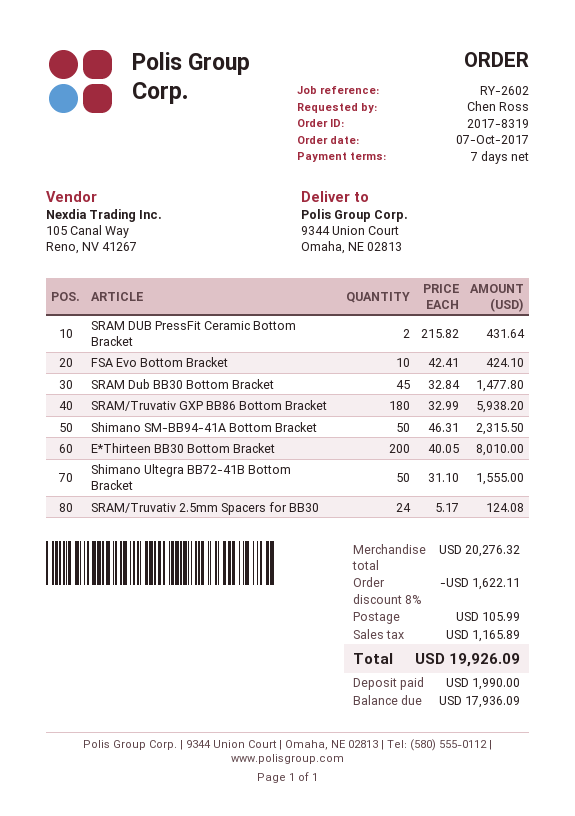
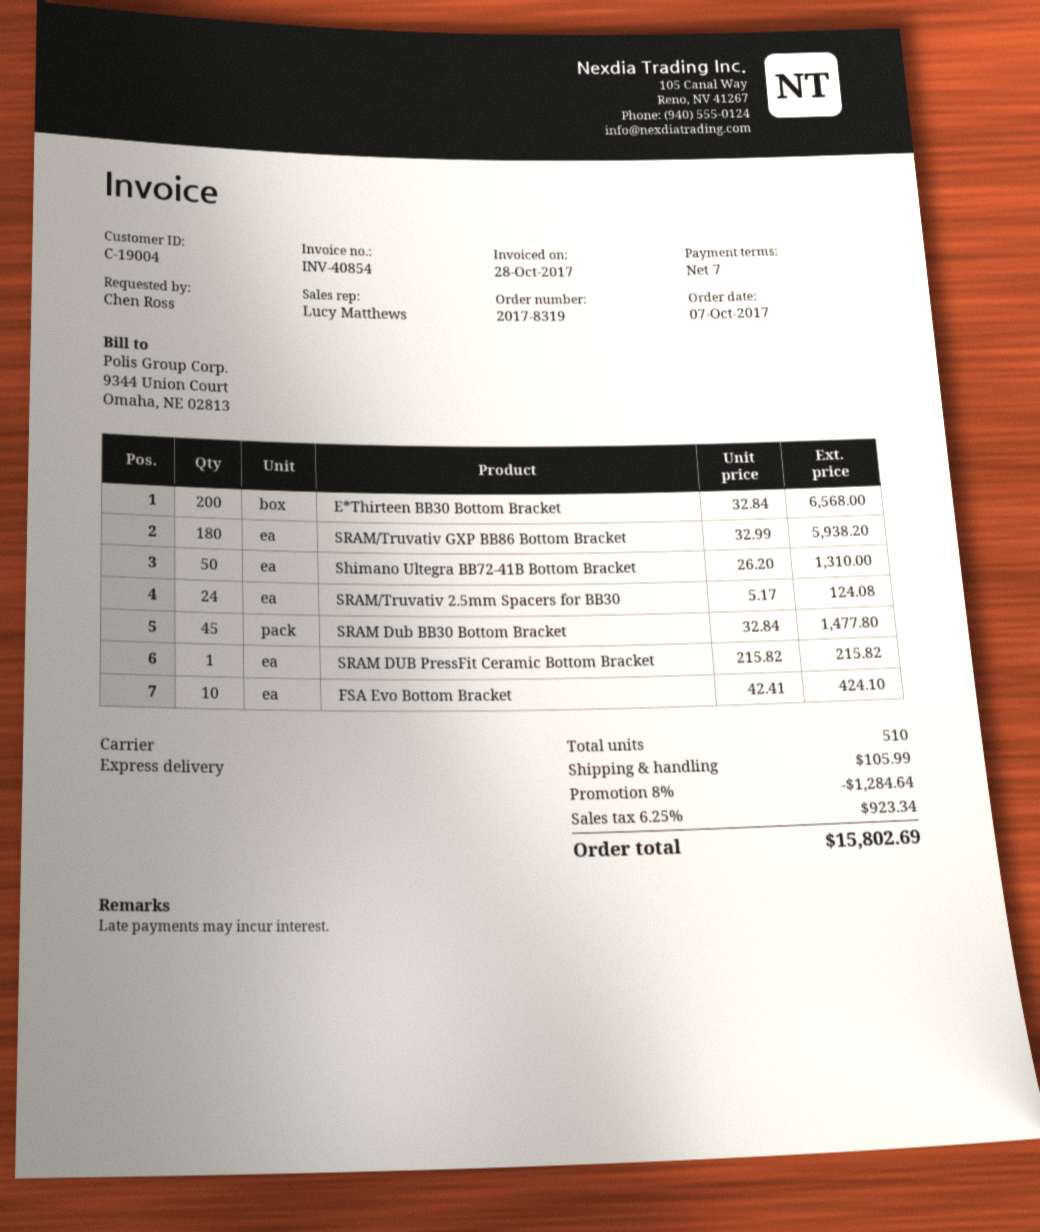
SRAM DUB PressFit Ceramic Bottom Bracket: 2 x 215.82 = 431.64 -> 1 x 215.82 = 215.82
Shimano SM-BB94-41A Bottom Bracket: 50 x 46.31 = 2315.50 -> none
E*Thirteen BB30 Bottom Bracket: 200 x 40.05 = 8010.00 -> 200 x 32.84 = 6568.00
Shimano Ultegra BB72-41B Bottom Bracket: 50 x 31.10 = 1555.00 -> 50 x 26.20 = 1310.00
discount: 8% = 1622.11 -> 8% = 1284.64
tax: 1165.89 -> 923.34
total: 19926.09 -> 15802.69

